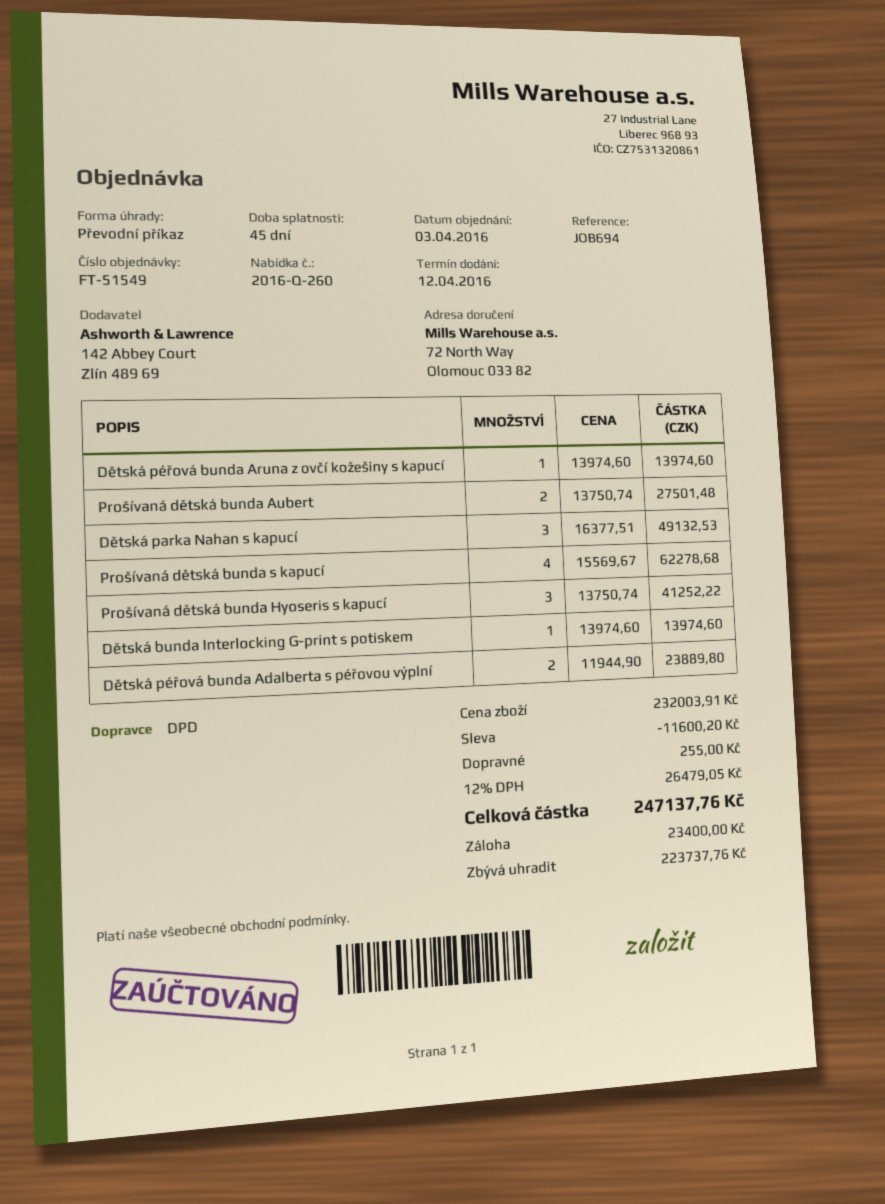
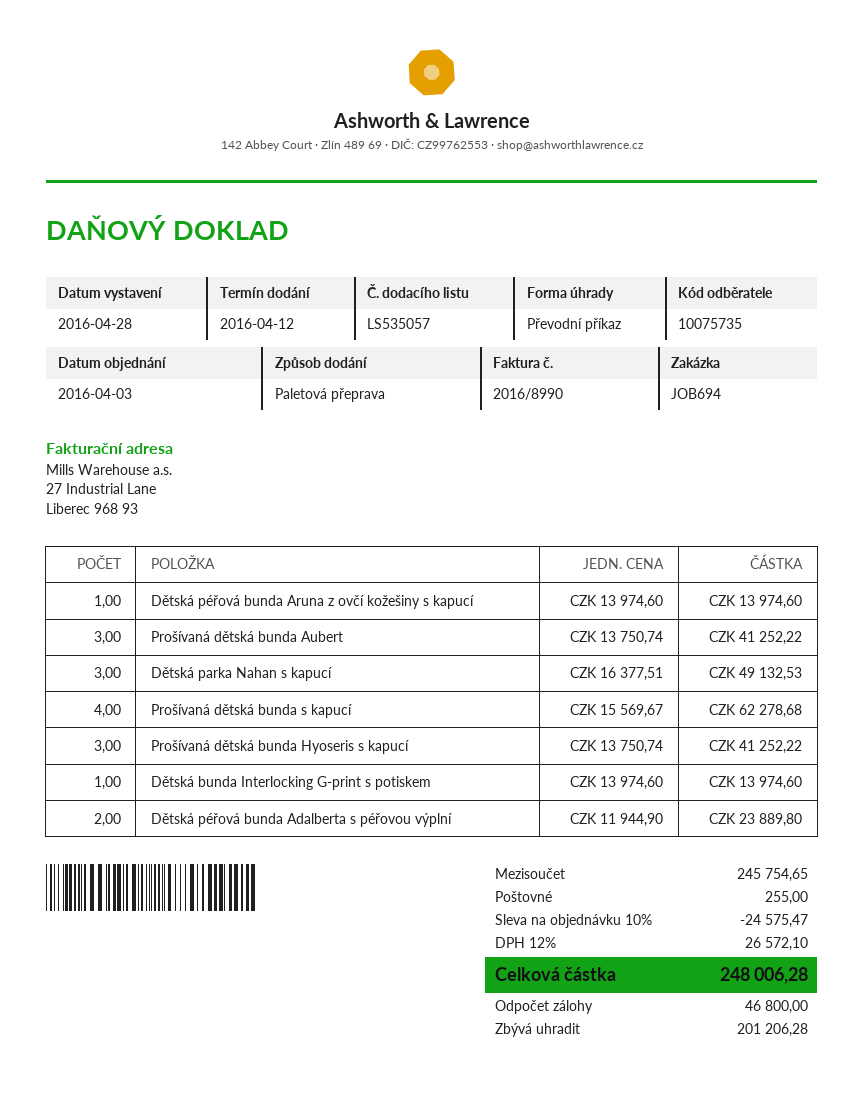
shipping method: DPD -> pallet freight
Prošívaná dětská bunda Aubert: 2 x 13750.74 = 27501.48 -> 3 x 13750.74 = 41252.22
subtotal: 232003.91 -> 245754.65
discount: 11600.20 -> 24575.47
tax: 12% = 26479.05 -> 12% = 26572.10
total: 247137.76 -> 248006.28
deposit: 23400.00 -> 46800.00
balance: 223737.76 -> 201206.28

